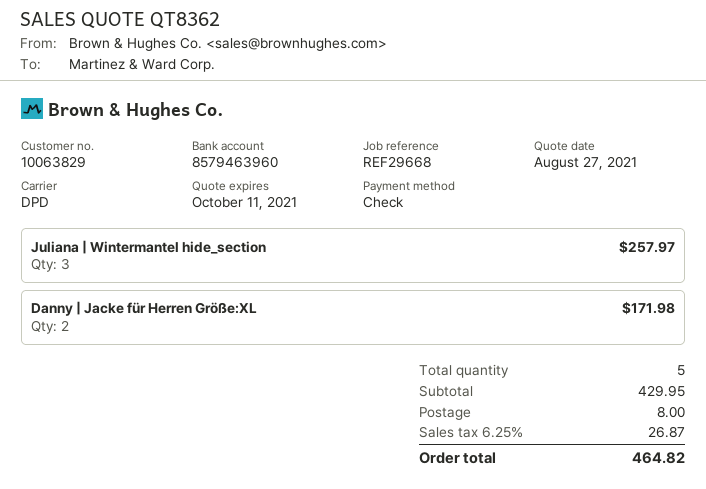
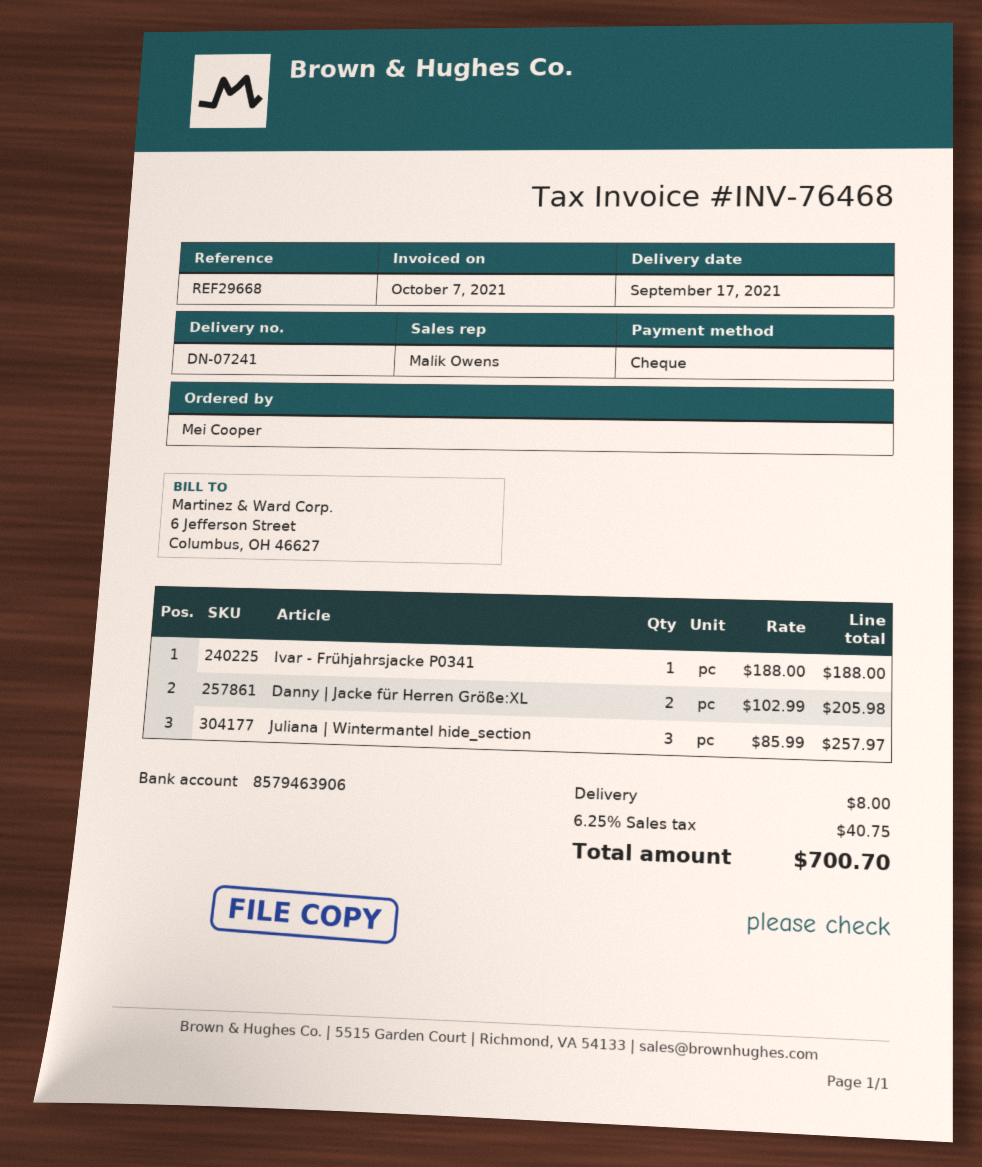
bank account: 8579463960 -> 8579463906
Danny | Jacke für Herren Größe:XL: 2 for 171.98 -> 2 for 205.98
Ivar - Frühjahrsjacke P0341: none -> 1 for 188.00
tax: 6.25% = 26.87 -> 6.25% = 40.75
total: 464.82 -> 700.70

